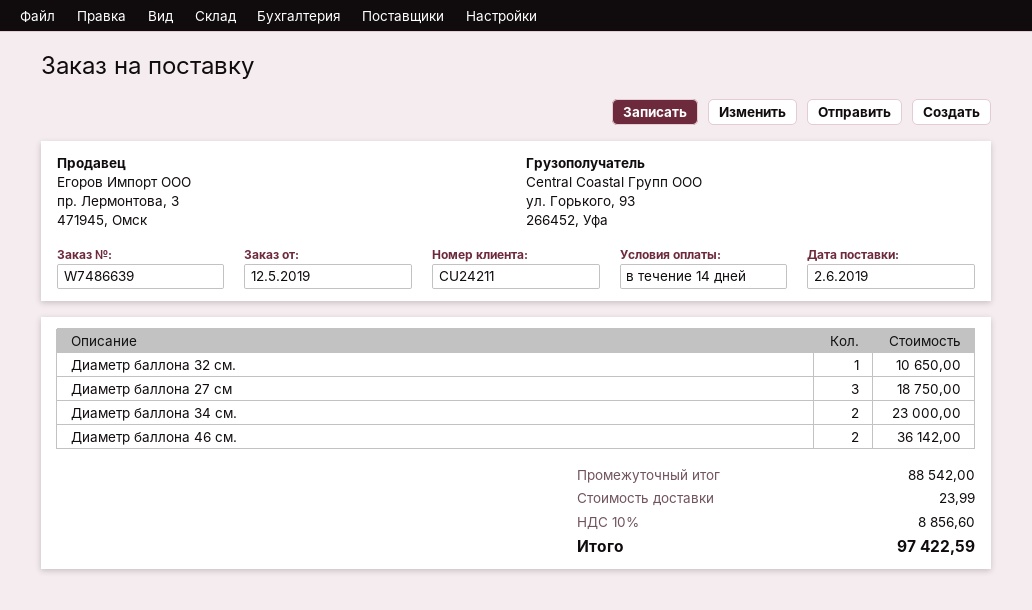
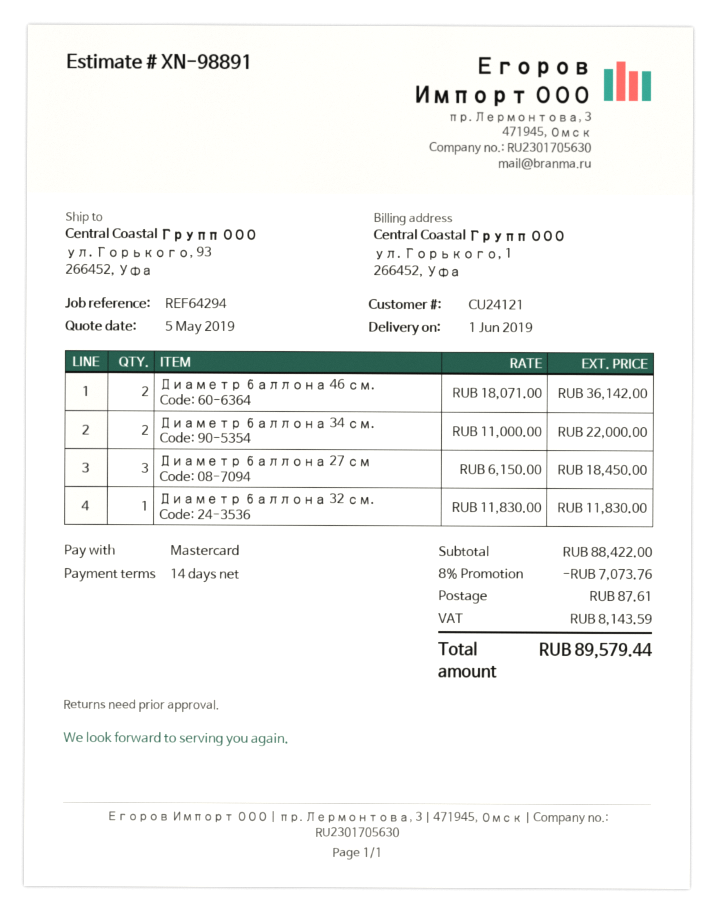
delivery date: 2019-06-02 -> 2019-06-01
customer number: CU24211 -> CU24121
Диаметр баллона 32 см.: 1 for 10650.00 -> 1 for 11830.00
Диаметр баллона 27 см: 3 for 18750.00 -> 3 for 18450.00
Диаметр баллона 34 см.: 2 for 23000.00 -> 2 for 22000.00
subtotal: 88542.00 -> 88422.00
discount: none -> 8% = 7073.76
shipping: 23.99 -> 87.61
tax: 8856.60 -> 8143.59
total: 97422.59 -> 89579.44

